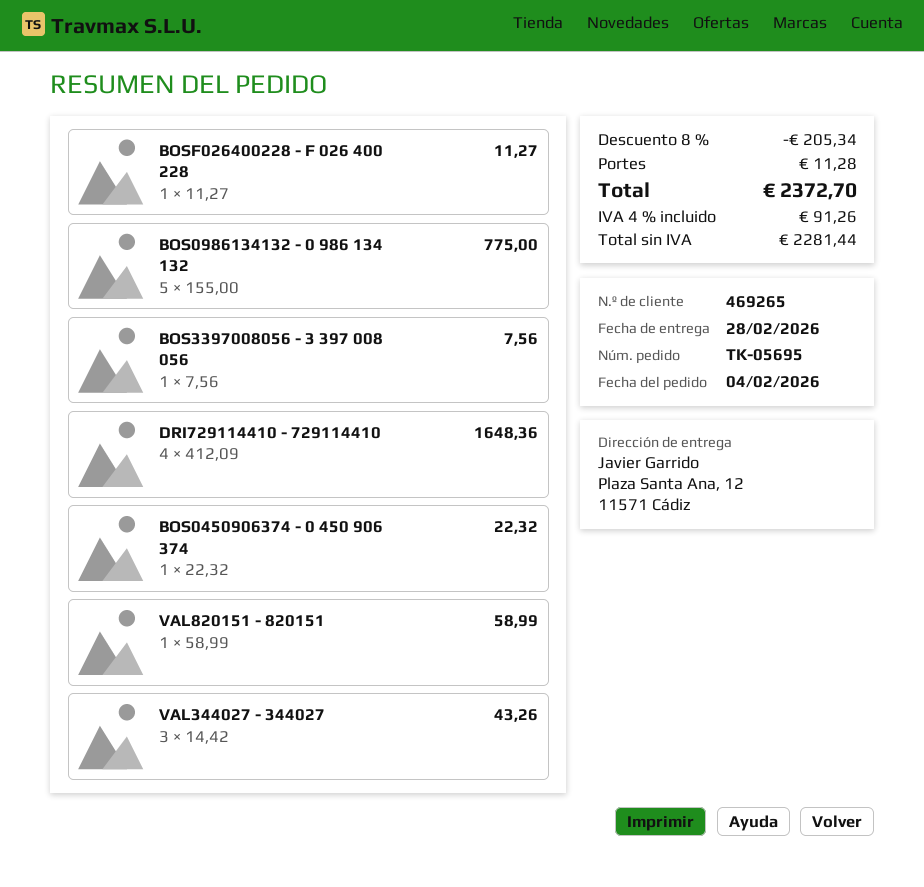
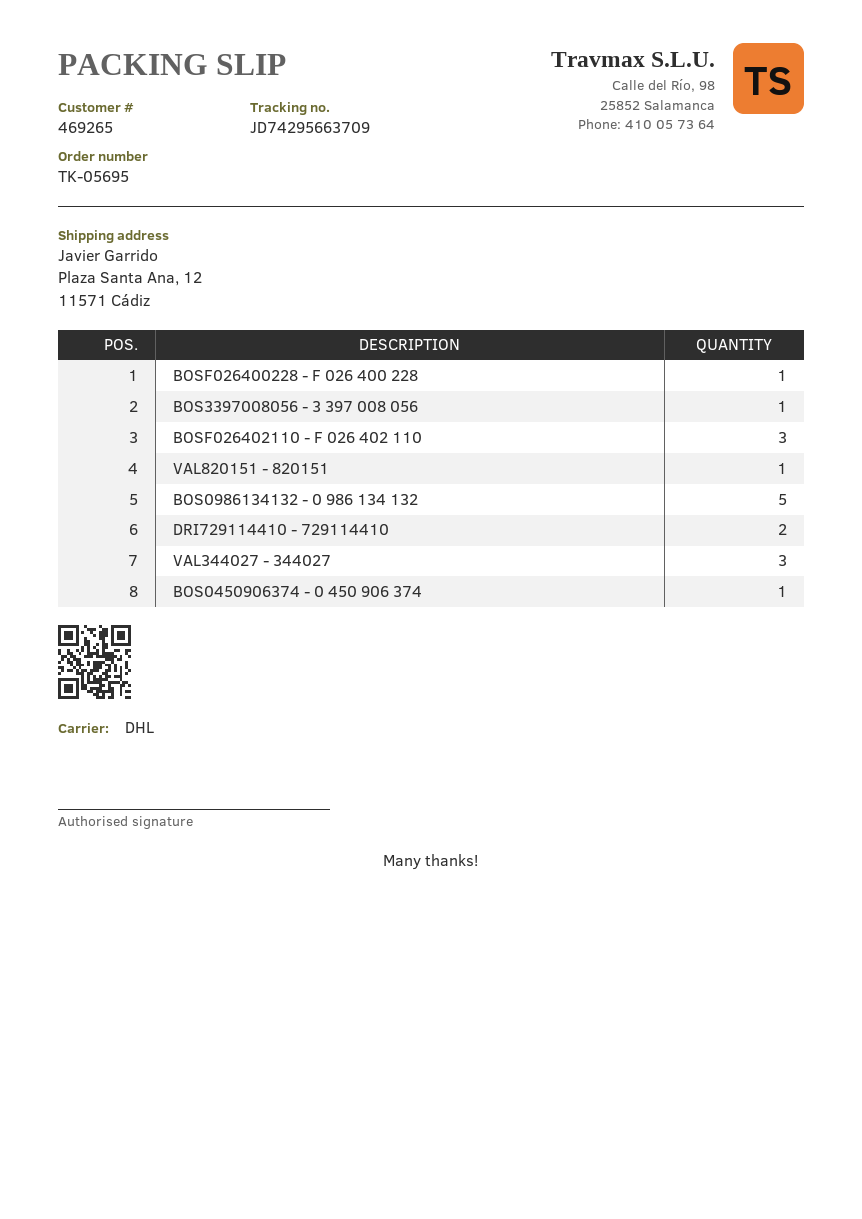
DRI729114410 - 729114410: 4 -> 2
BOSF026402110 - F 026 402 110: none -> 3

